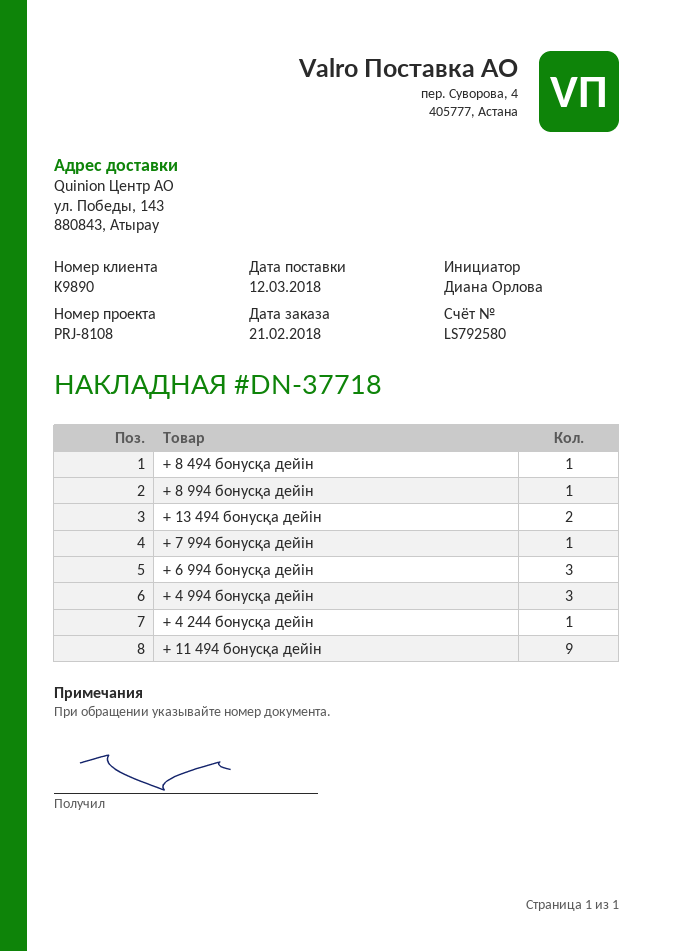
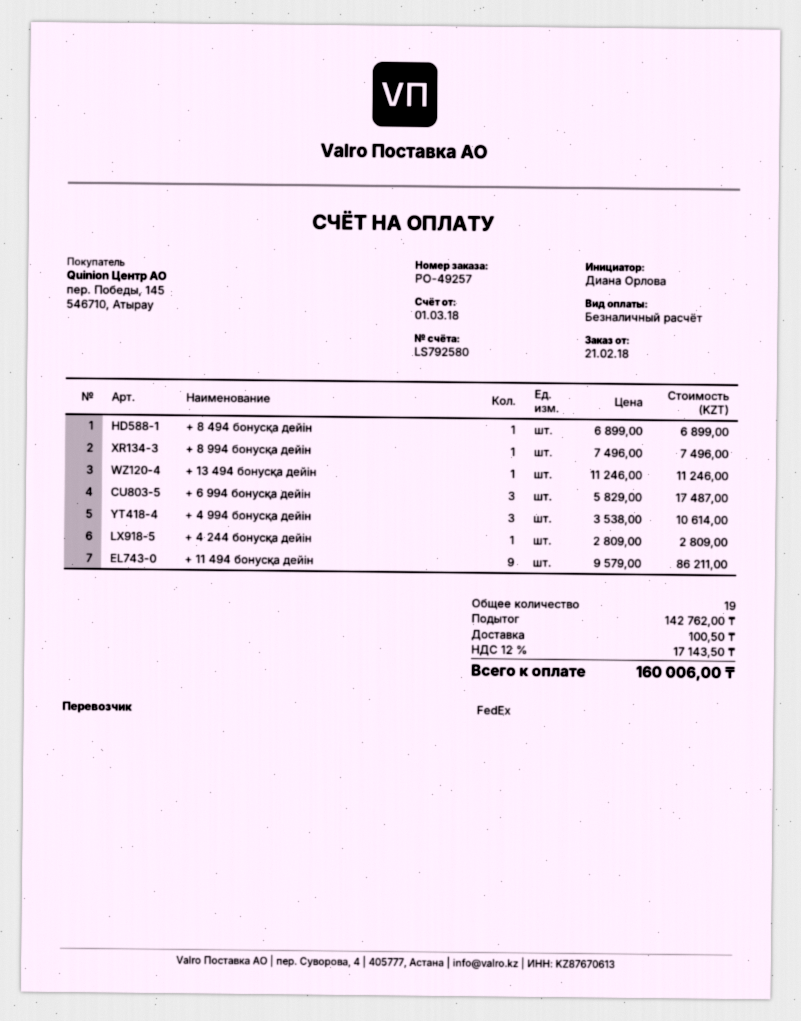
+ 13 494 бонусқа дейін: 2 -> 1
+ 7 994 бонусқа дейін: 1 -> none

